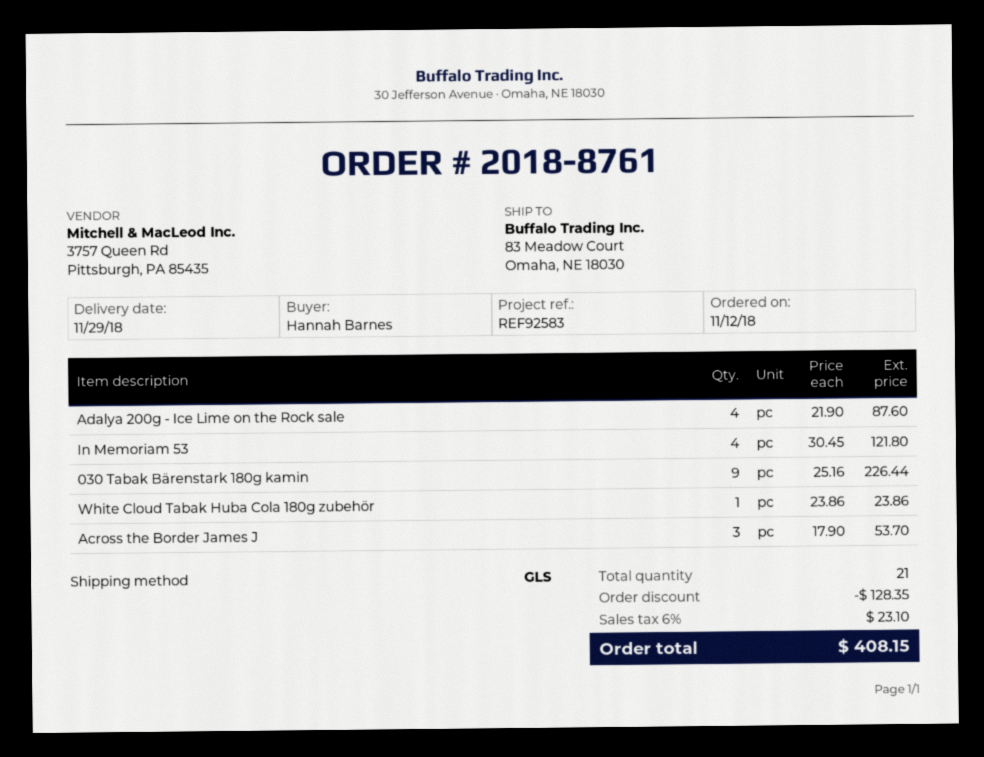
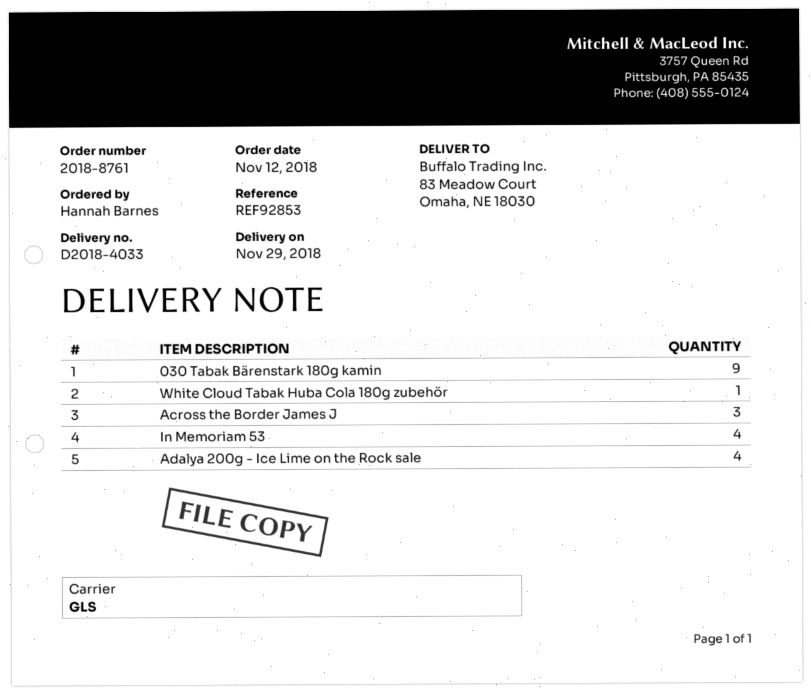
reference: REF92583 -> REF92853

